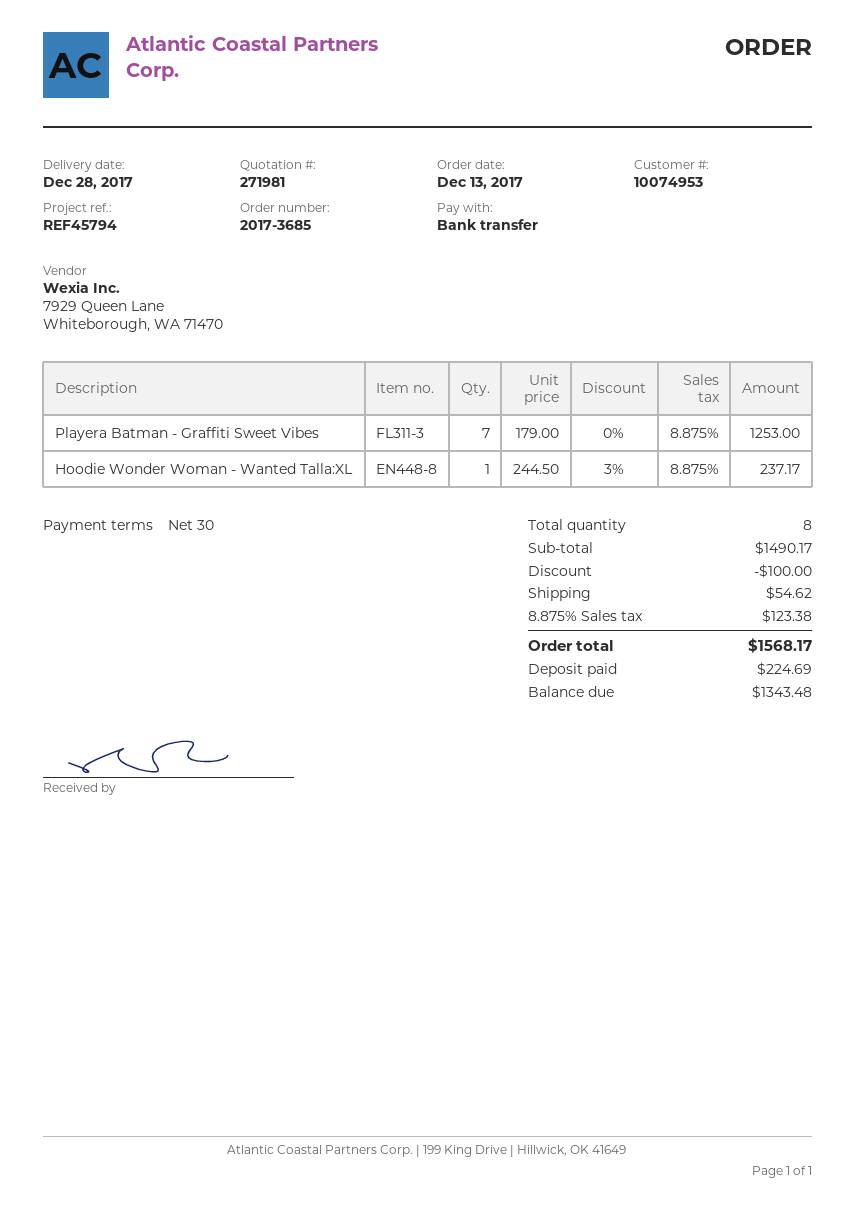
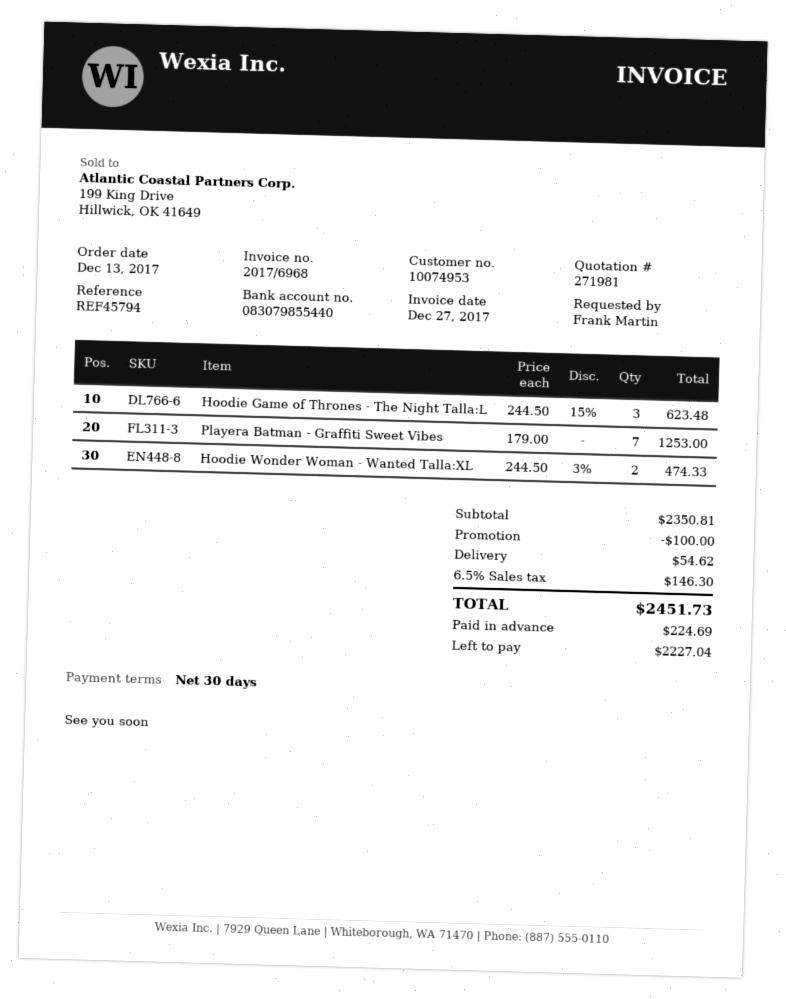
Hoodie Wonder Woman - Wanted Talla:XL: 1 x 244.50 - 3% = 237.17 -> 2 x 244.50 - 3% = 474.33
Hoodie Game of Thrones - The Night Talla:L: none -> 3 x 244.50 - 15% = 623.48
subtotal: 1490.17 -> 2350.81
tax: 8.875% = 123.38 -> 6.5% = 146.30
total: 1568.17 -> 2451.73
balance: 1343.48 -> 2227.04

